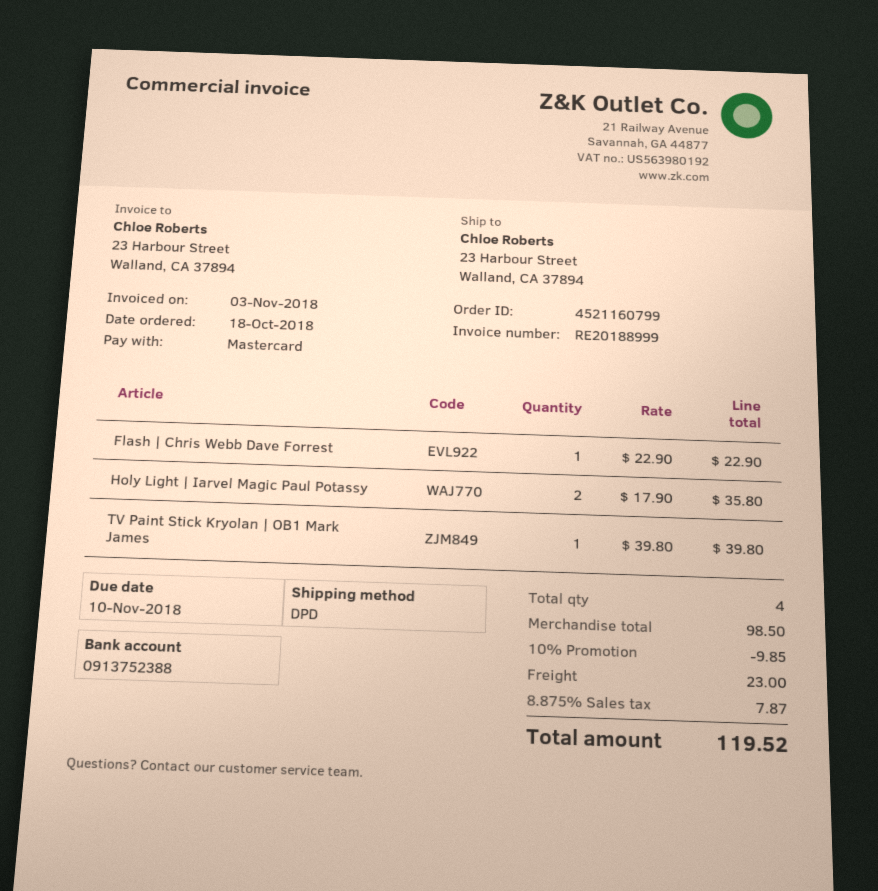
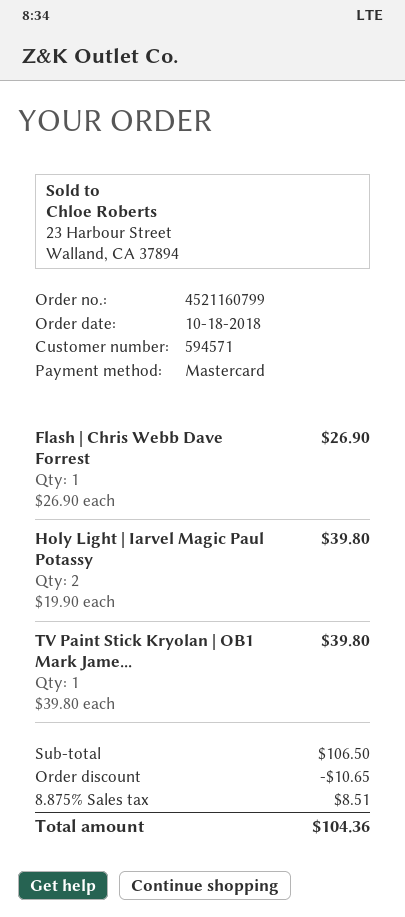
Flash | Chris Webb Dave Forrest: 1 x 22.90 = 22.90 -> 1 x 26.90 = 26.90
Holy Light | Iarvel Magic Paul Potassy: 2 x 17.90 = 35.80 -> 2 x 19.90 = 39.80
subtotal: 98.50 -> 106.50
discount: 9.85 -> 10.65
shipping: 23.00 -> none
tax: 8.875% = 7.87 -> 8.875% = 8.51
total: 119.52 -> 104.36

